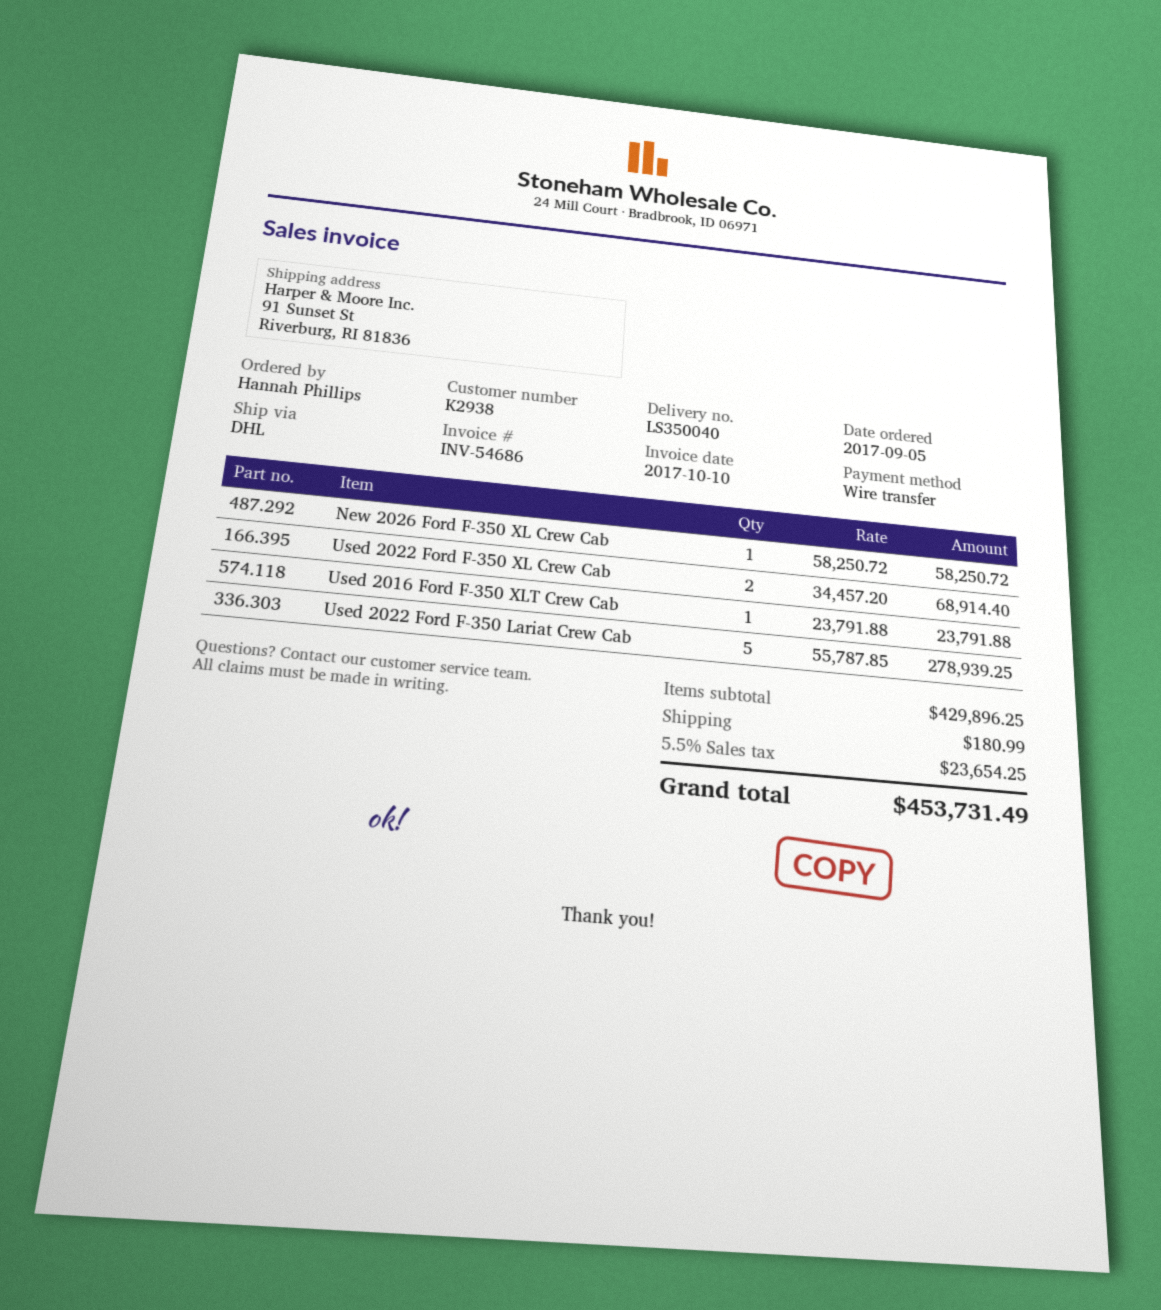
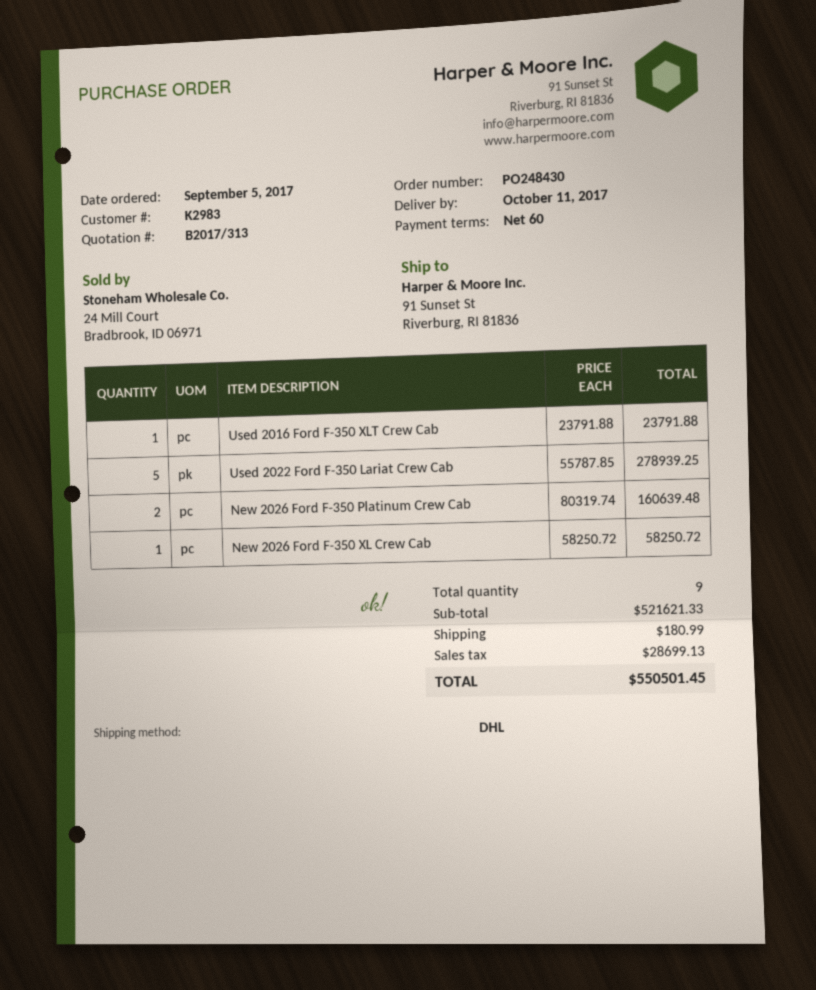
customer number: K2938 -> K2983
Used 2022 Ford F-350 XL Crew Cab: 2 x 34457.20 = 68914.40 -> none
New 2026 Ford F-350 Platinum Crew Cab: none -> 2 x 80319.74 = 160639.48
subtotal: 429896.25 -> 521621.33
tax: 23654.25 -> 28699.13
total: 453731.49 -> 550501.45

